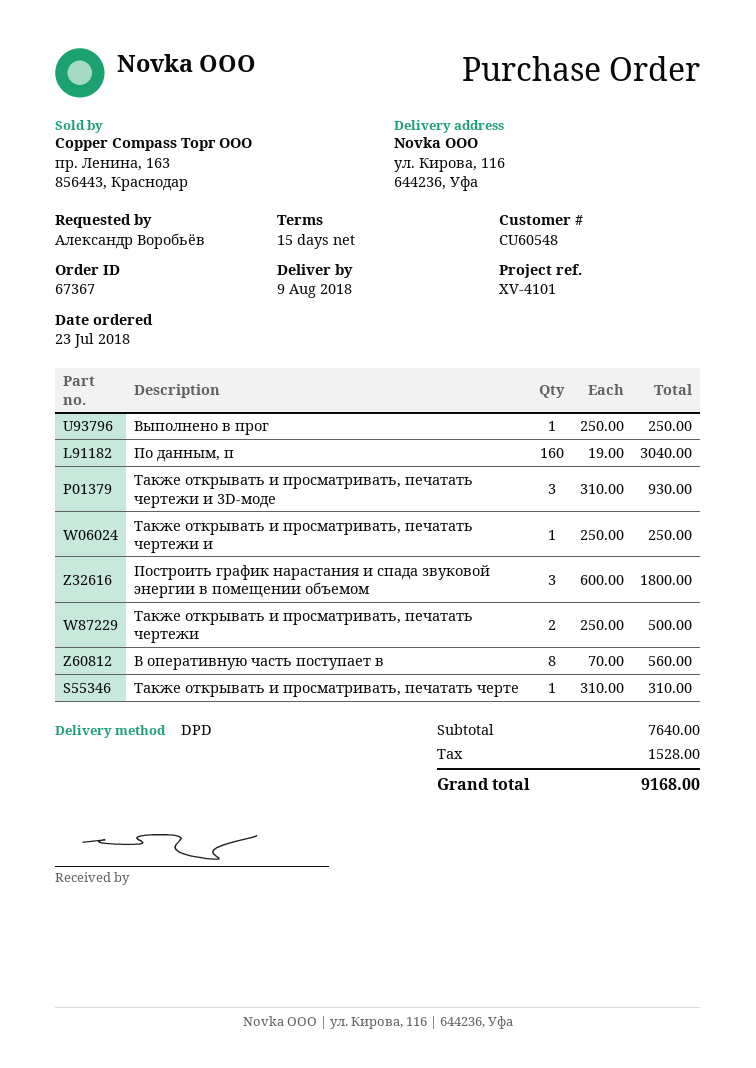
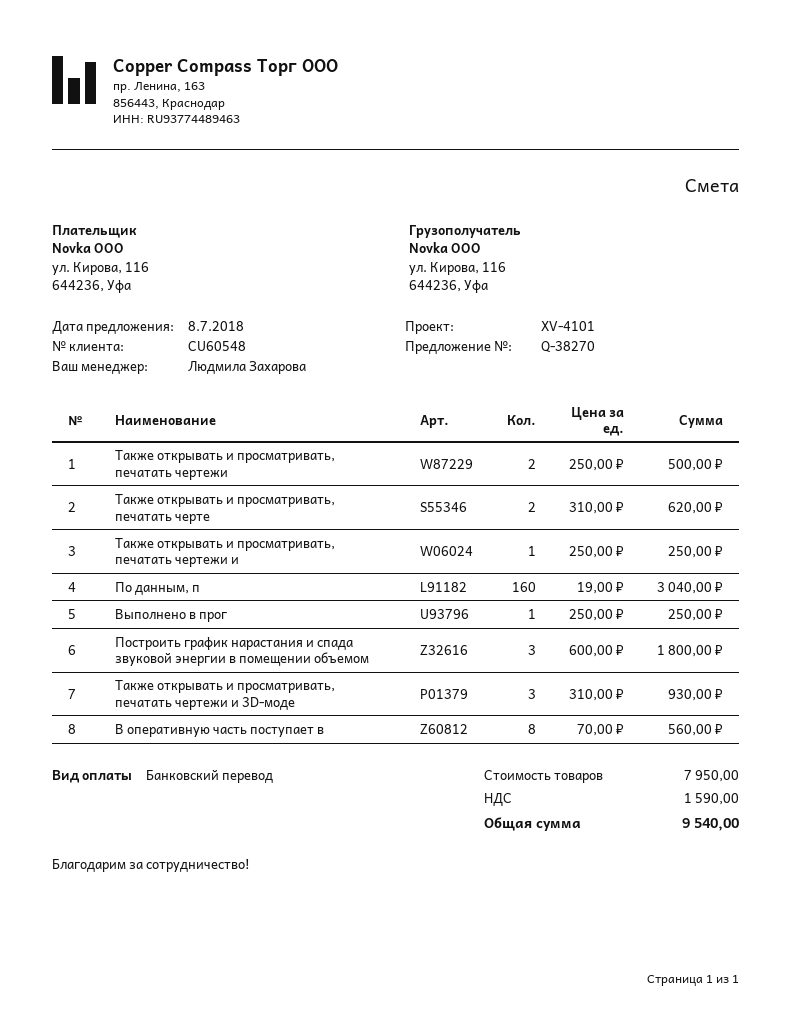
Также открывать и просматривать, печатать черте: 1 x 310.00 = 310.00 -> 2 x 310.00 = 620.00
subtotal: 7640.00 -> 7950.00
tax: 1528.00 -> 1590.00
total: 9168.00 -> 9540.00

